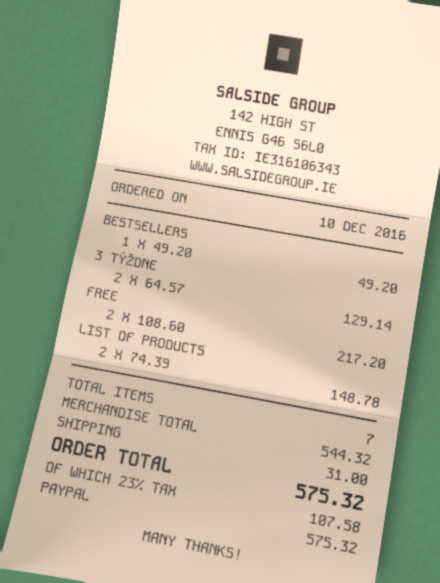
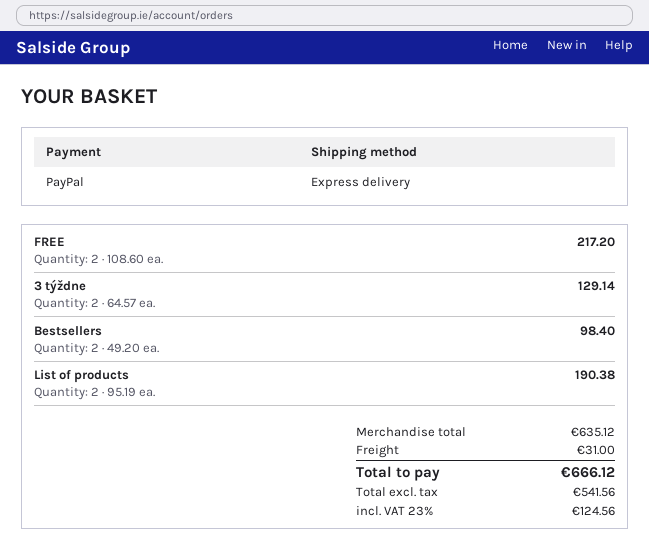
BESTSELLERS: 1 x 49.20 = 49.20 -> 2 x 49.20 = 98.40
LIST OF PRODUCTS: 2 x 74.39 = 148.78 -> 2 x 95.19 = 190.38
subtotal: 544.32 -> 635.12
tax: 23% = 107.58 -> 23% = 124.56
total: 575.32 -> 666.12

